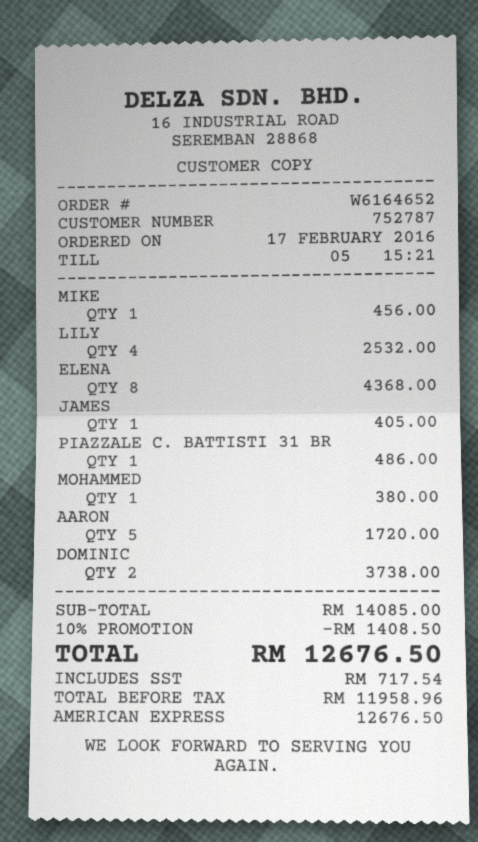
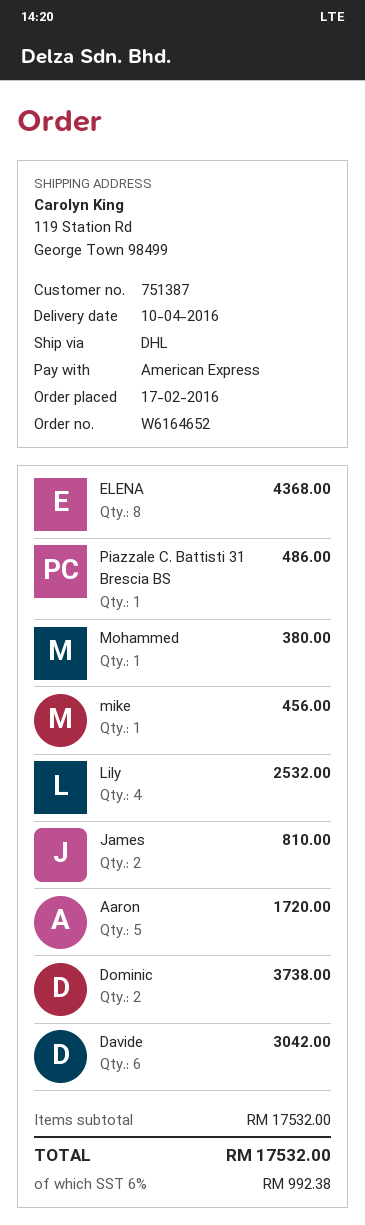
customer number: 752787 -> 751387
JAMES: 1 for 405.00 -> 2 for 810.00
Davide: none -> 6 for 3042.00
subtotal: 14085.00 -> 17532.00
discount: 10% = 1408.50 -> none
tax: 717.54 -> 992.38
total: 12676.50 -> 17532.00

